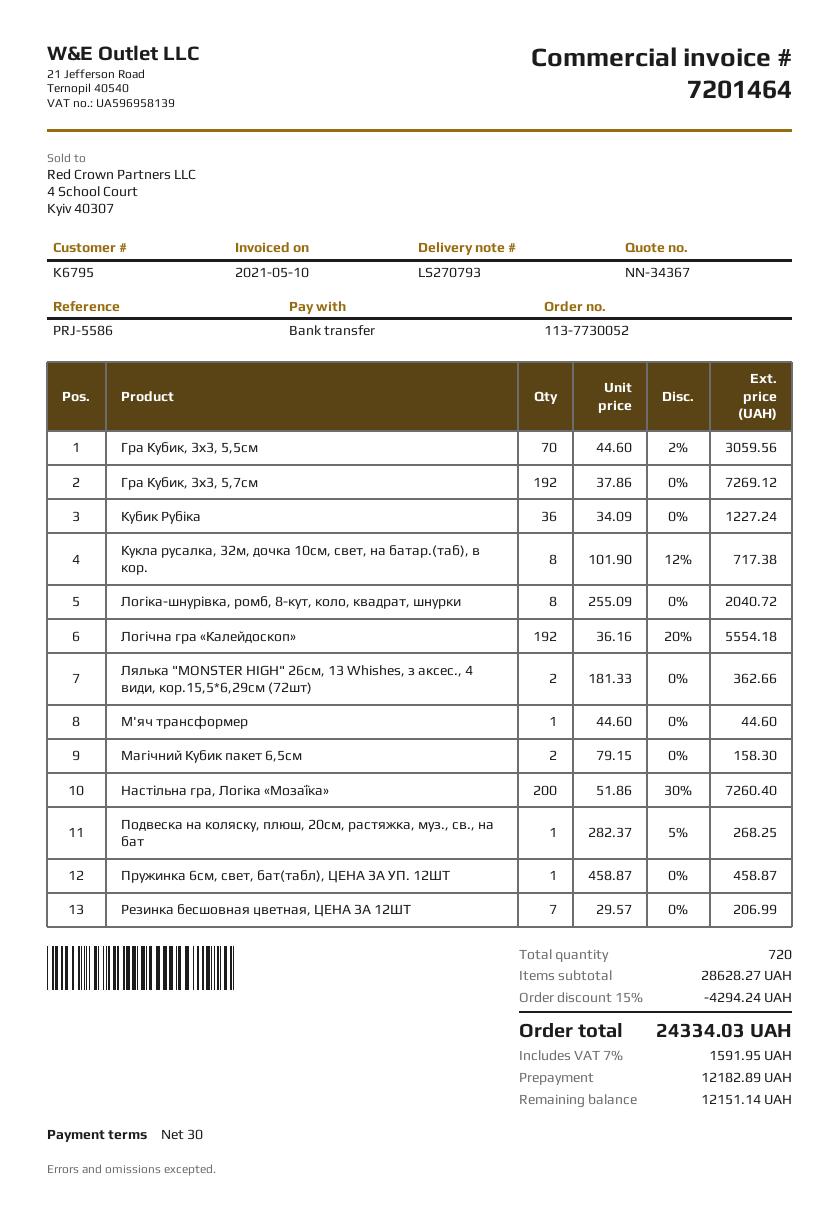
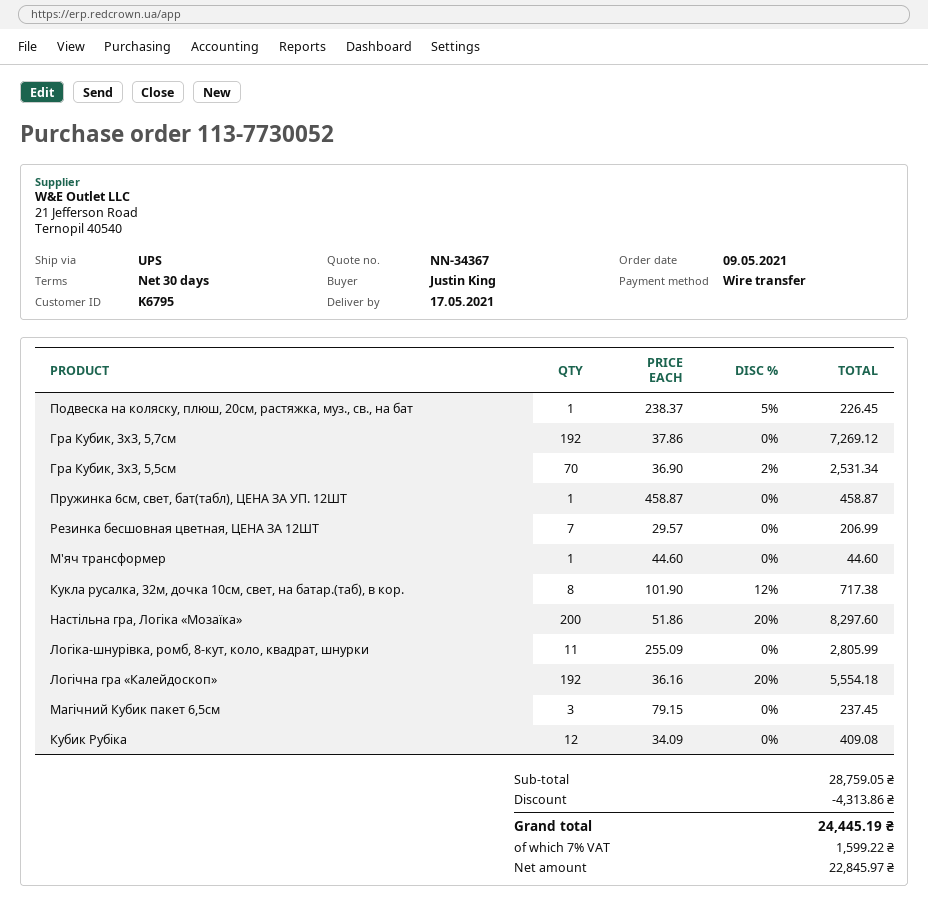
Гра Кубик, 3х3, 5,5см: 70 x 44.60 - 2% = 3059.56 -> 70 x 36.90 - 2% = 2531.34
Кубик Рубіка: 36 x 34.09 = 1227.24 -> 12 x 34.09 = 409.08
Логіка-шнурівка, ромб, 8-кут, коло, квадрат, шнурки: 8 x 255.09 = 2040.72 -> 11 x 255.09 = 2805.99
Лялька "MONSTER HIGH" 26см, 13 Whishes, з аксес., 4 види, кор.15,5*6,29см (72шт): 2 x 181.33 = 362.66 -> none
Магічний Кубик пакет 6,5см: 2 x 79.15 = 158.30 -> 3 x 79.15 = 237.45
Настільна гра, Логіка «Мозаїка»: 200 x 51.86 - 30% = 7260.40 -> 200 x 51.86 - 20% = 8297.60
Подвеска на коляску, плюш, 20см, растяжка, муз., св., на бат: 1 x 282.37 - 5% = 268.25 -> 1 x 238.37 - 5% = 226.45
subtotal: 28628.27 -> 28759.05
discount: 4294.24 -> 4313.86
tax: 7% = 1591.95 -> 7% = 1599.22
total: 24334.03 -> 24445.19

